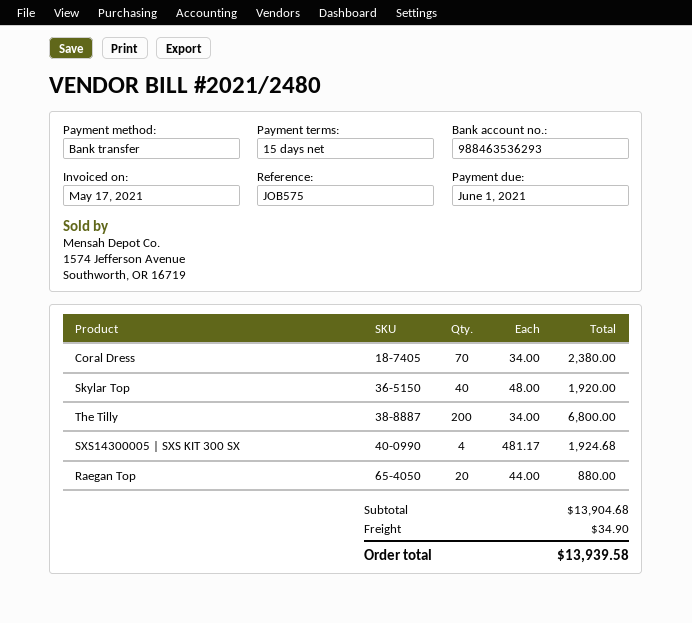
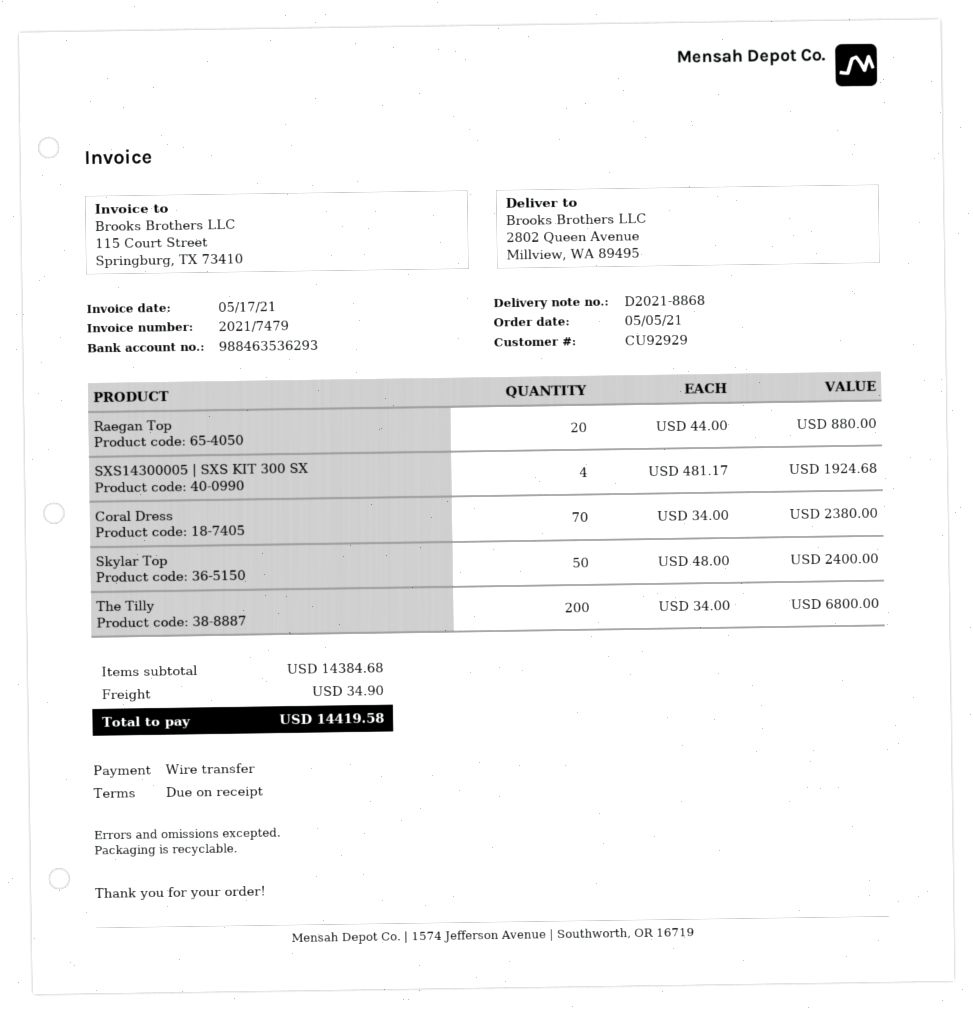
invoice number: 2021/2480 -> 2021/7479
payment terms: 15 days -> on receipt
Skylar Top: 40 x 48.00 = 1920.00 -> 50 x 48.00 = 2400.00
subtotal: 13904.68 -> 14384.68
total: 13939.58 -> 14419.58

